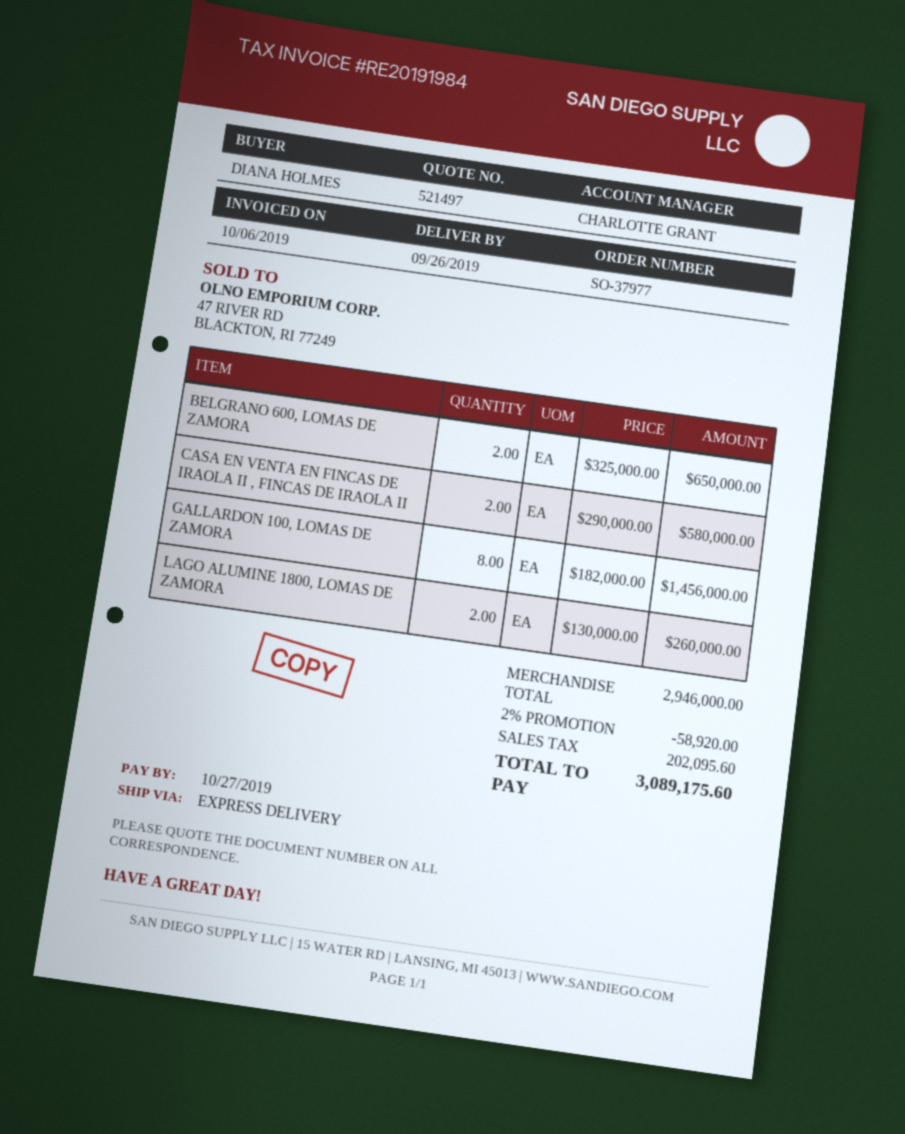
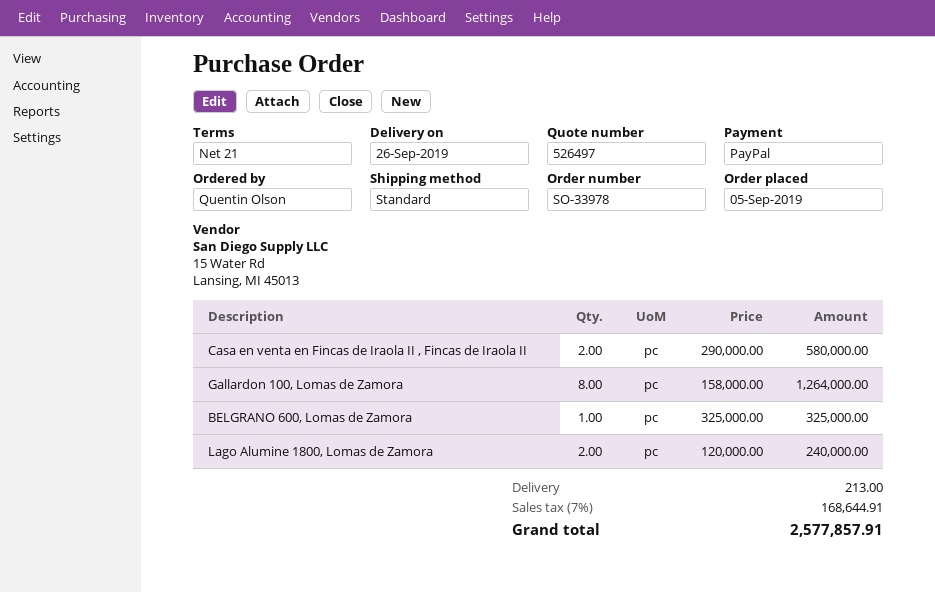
quote number: 521497 -> 526497
order number: SO-37977 -> SO-33978
ordered by: DIANA HOLMES -> Quentin Olson
shipping method: express -> standard
BELGRANO 600, LOMAS DE ZAMORA: 2 x 325000.00 = 650000.00 -> 1 x 325000.00 = 325000.00
GALLARDON 100, LOMAS DE ZAMORA: 8 x 182000.00 = 1456000.00 -> 8 x 158000.00 = 1264000.00
LAGO ALUMINE 1800, LOMAS DE ZAMORA: 2 x 130000.00 = 260000.00 -> 2 x 120000.00 = 240000.00
discount: 2% = 58920.00 -> none
shipping: none -> 213.00
tax: 202095.60 -> 168644.91
total: 3089175.60 -> 2577857.91

